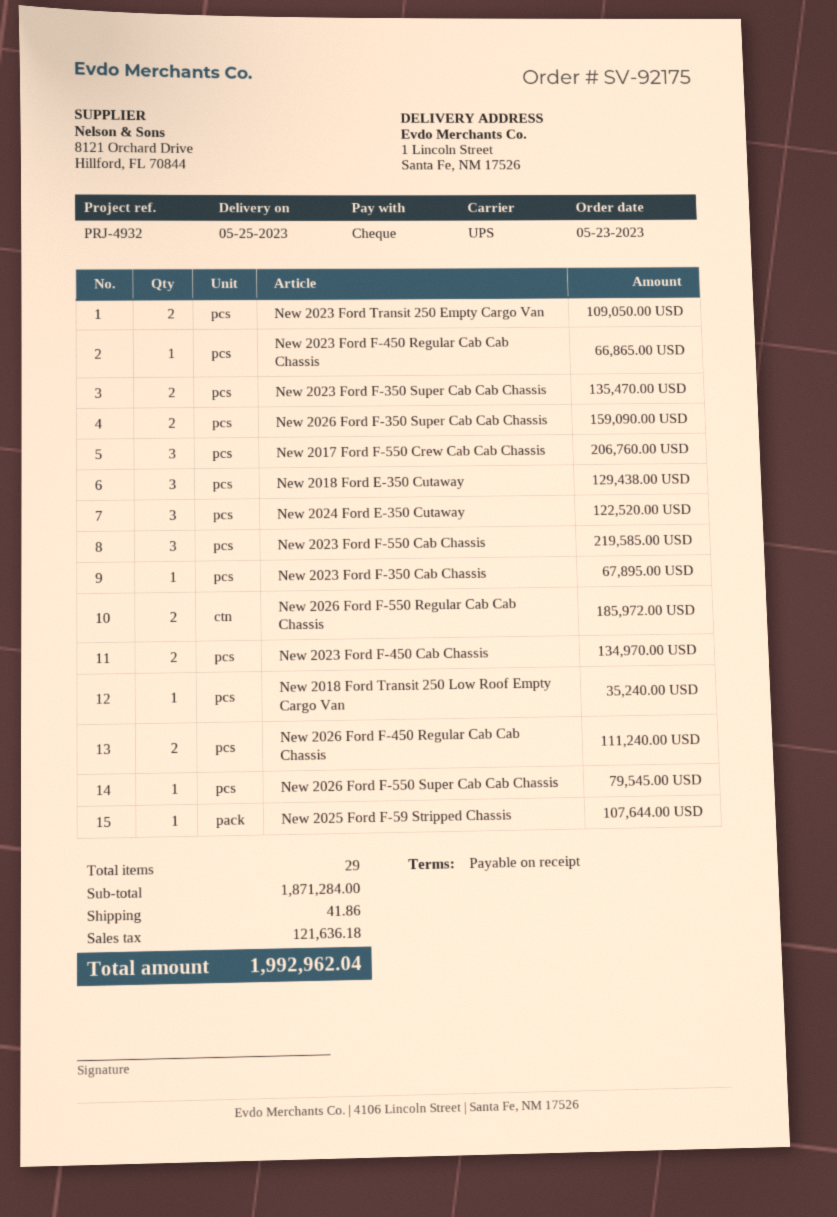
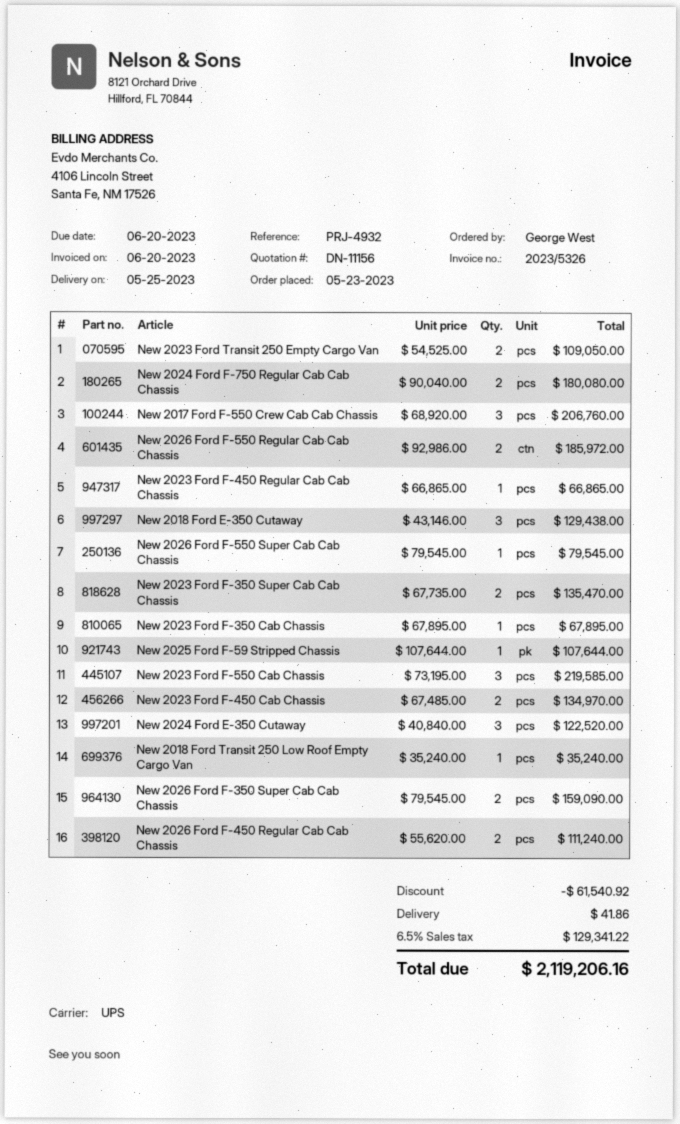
New 2024 Ford F-750 Regular Cab Cab Chassis: none -> 2 for 180080.00
discount: none -> 61540.92
tax: 121636.18 -> 129341.22
total: 1992962.04 -> 2119206.16

